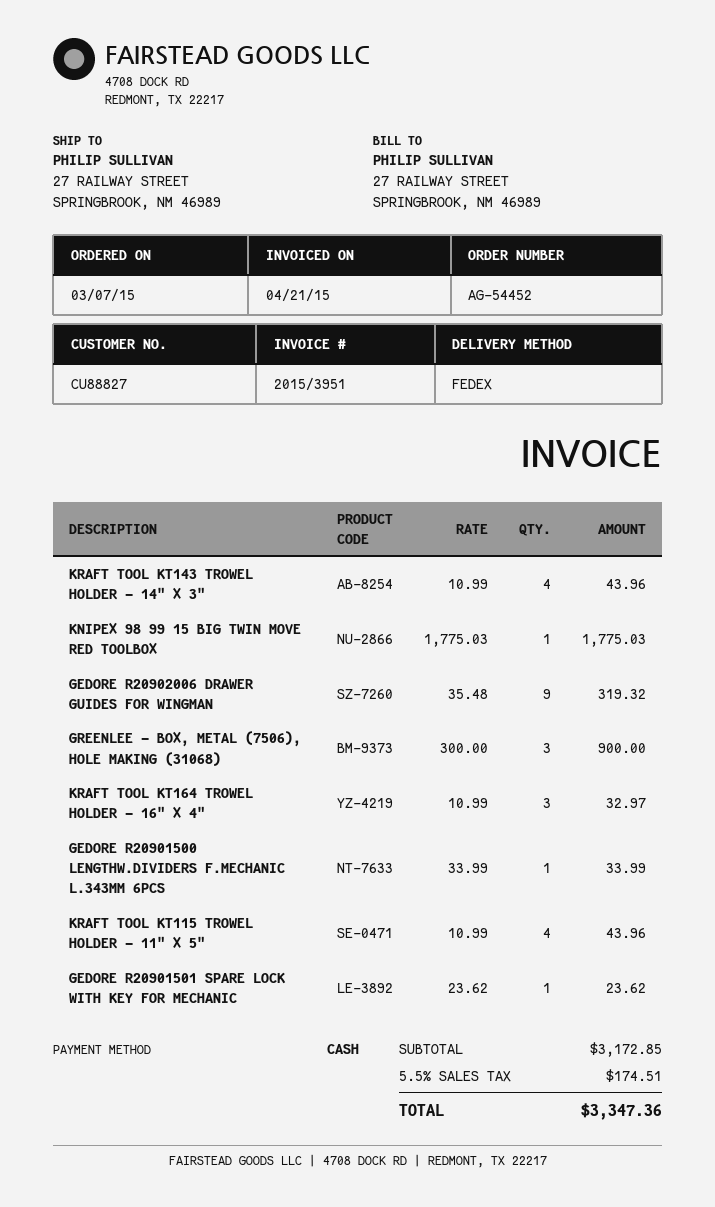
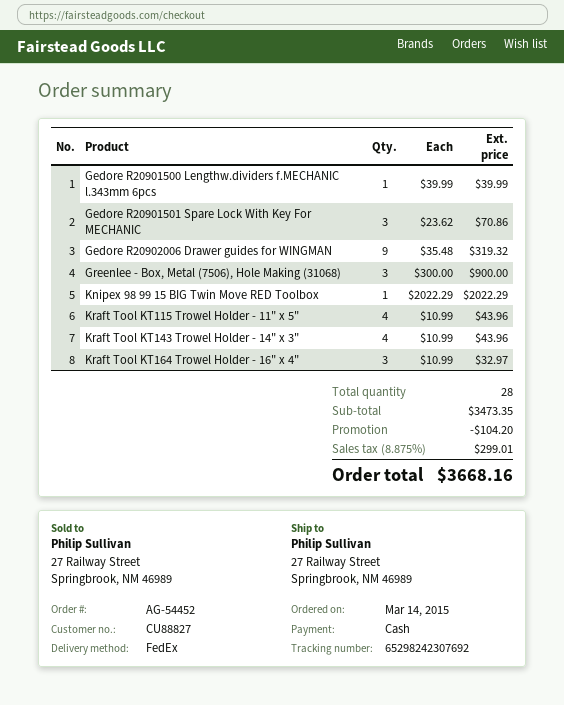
order date: 2015-03-07 -> 2015-03-14
KNIPEX 98 99 15 BIG TWIN MOVE RED TOOLBOX: 1 x 1775.03 = 1775.03 -> 1 x 2022.29 = 2022.29
GEDORE R20901500 LENGTHW.DIVIDERS F.MECHANIC L.343MM 6PCS: 1 x 33.99 = 33.99 -> 1 x 39.99 = 39.99
GEDORE R20901501 SPARE LOCK WITH KEY FOR MECHANIC: 1 x 23.62 = 23.62 -> 3 x 23.62 = 70.86
subtotal: 3172.85 -> 3473.35
discount: none -> 104.20
tax: 5.5% = 174.51 -> 8.875% = 299.01
total: 3347.36 -> 3668.16

